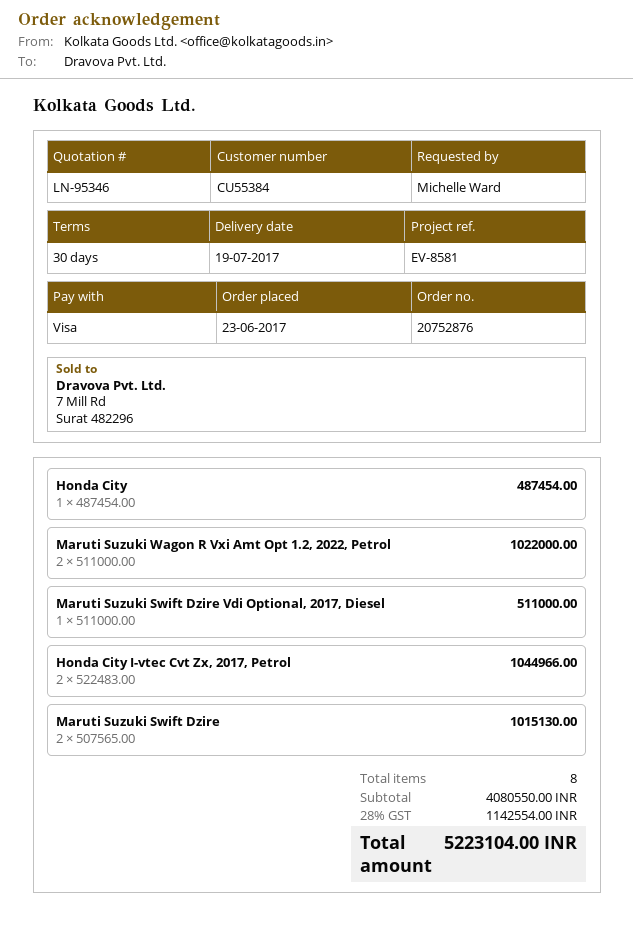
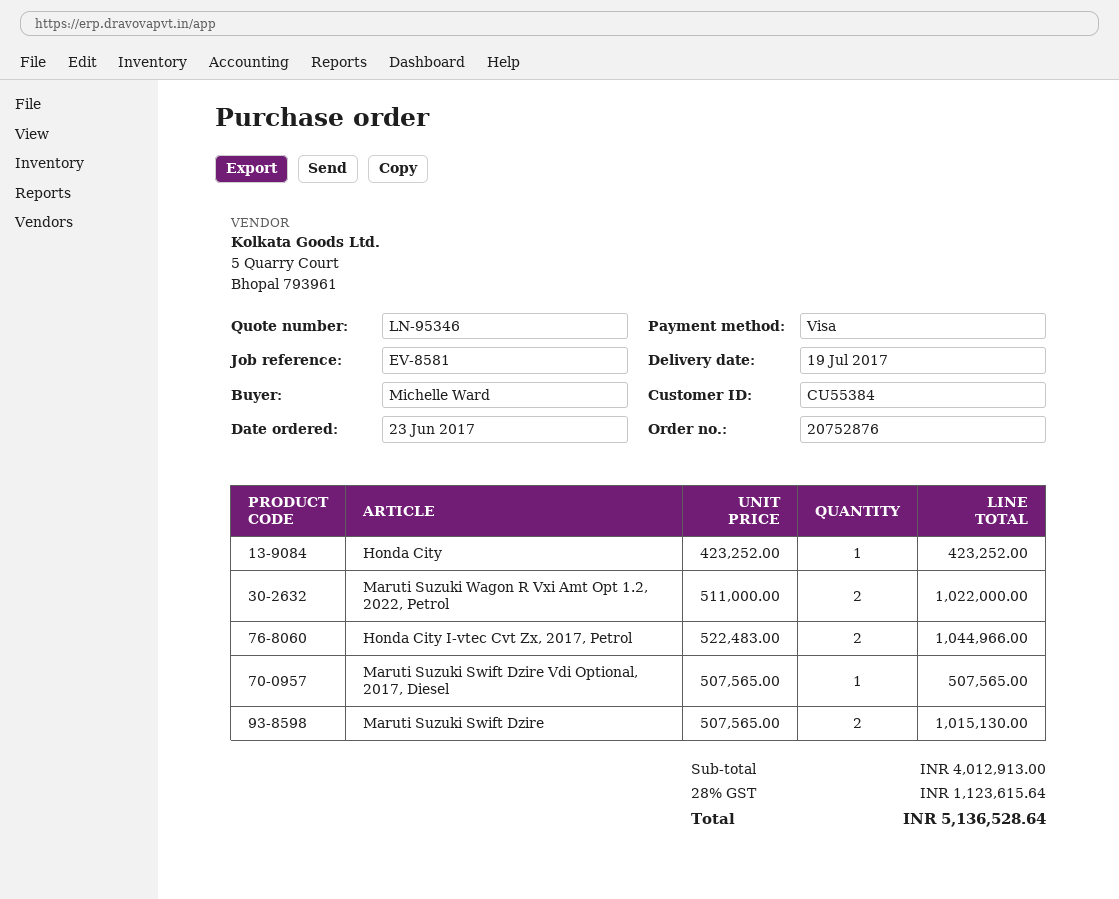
Honda City: 1 x 487454.00 = 487454.00 -> 1 x 423252.00 = 423252.00
Maruti Suzuki Swift Dzire Vdi Optional, 2017, Diesel: 1 x 511000.00 = 511000.00 -> 1 x 507565.00 = 507565.00
subtotal: 4080550.00 -> 4012913.00
tax: 28% = 1142554.00 -> 28% = 1123615.64
total: 5223104.00 -> 5136528.64

